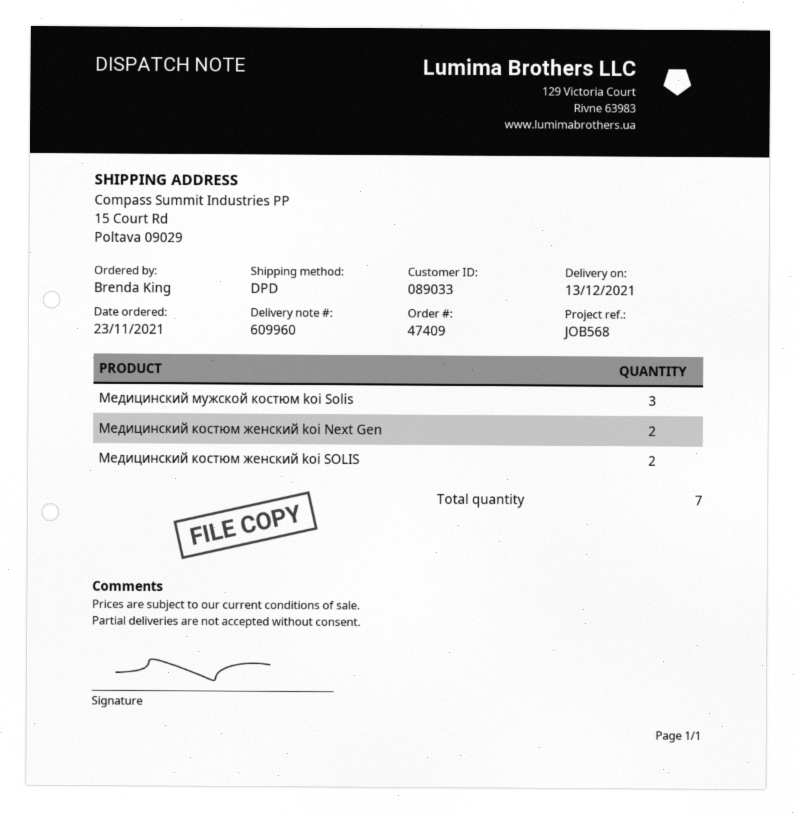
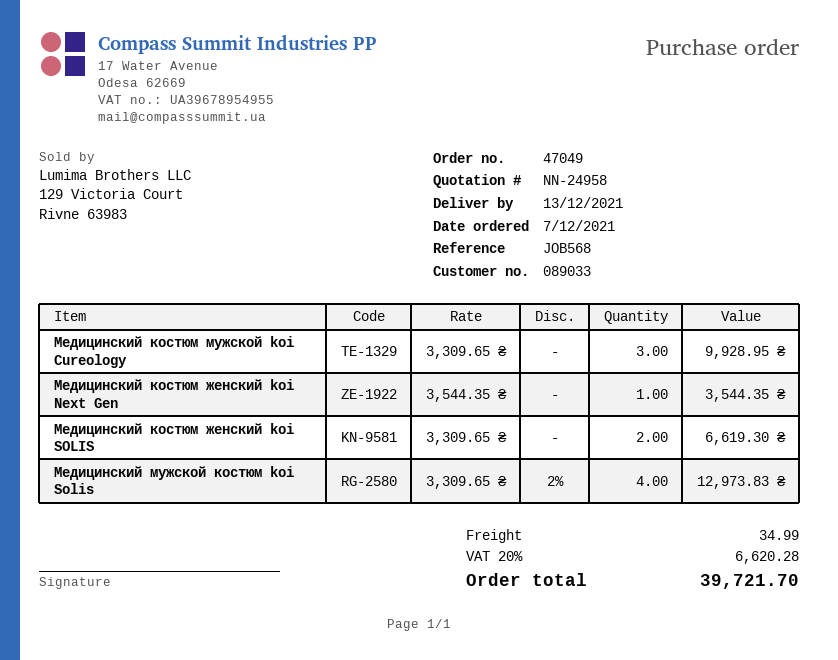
order number: 47409 -> 47049
order date: 2021-11-23 -> 2021-12-07
Медицинский мужской костюм koi Solis: 3 -> 4
Медицинский костюм женский koi Next Gen: 2 -> 1
Медицинский костюм мужской koi Cureology: none -> 3

